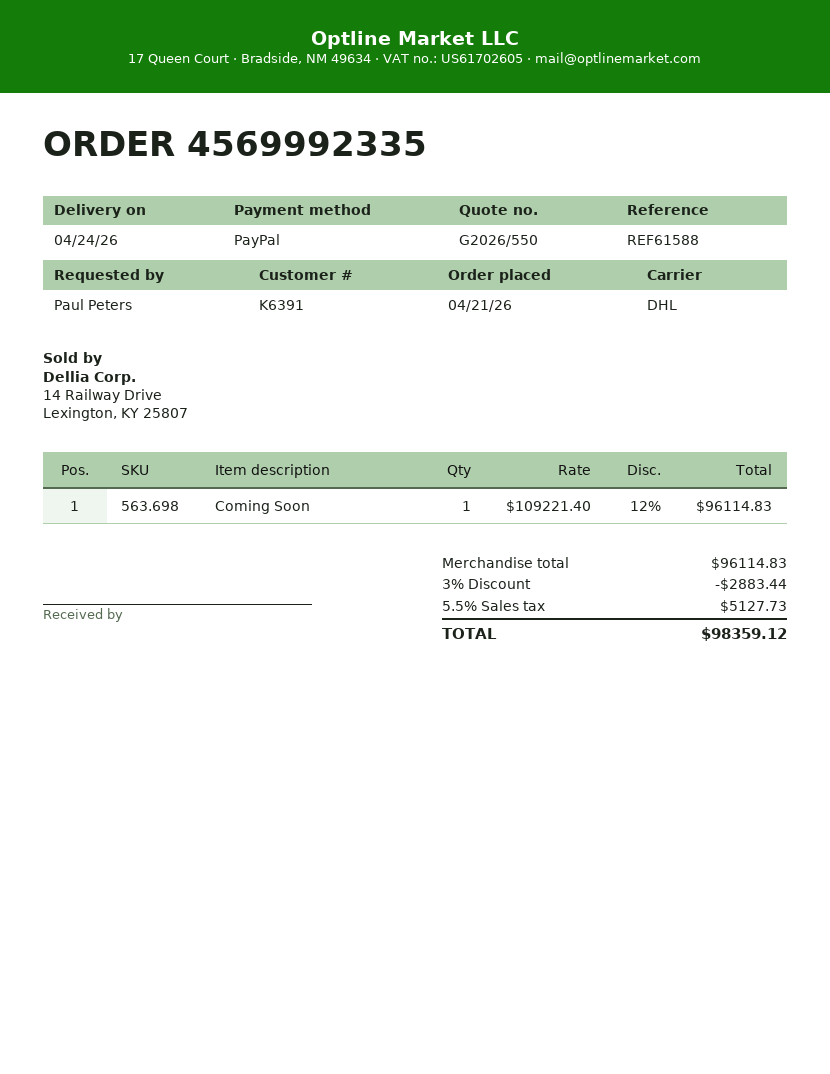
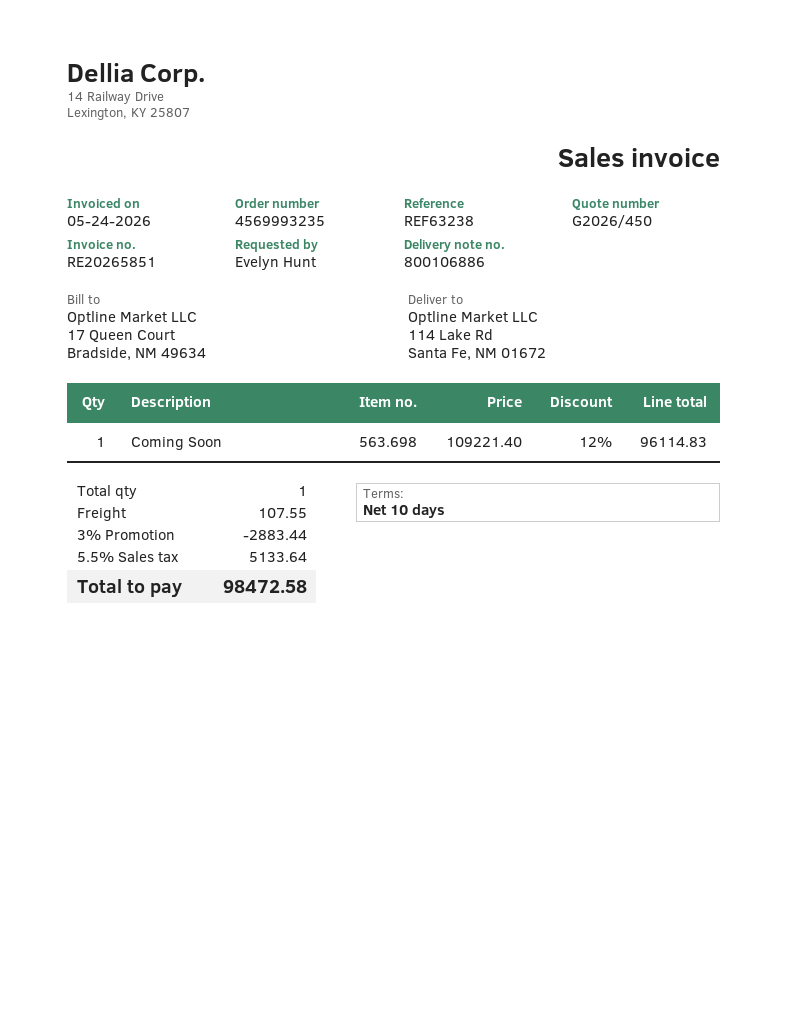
quote number: G2026/550 -> G2026/450
order number: 4569992335 -> 4569993235
reference: REF61588 -> REF63238
ordered by: Paul Peters -> Evelyn Hunt
shipping: none -> 107.55
tax: 5.5% = 5127.73 -> 5.5% = 5133.64
total: 98359.12 -> 98472.58

